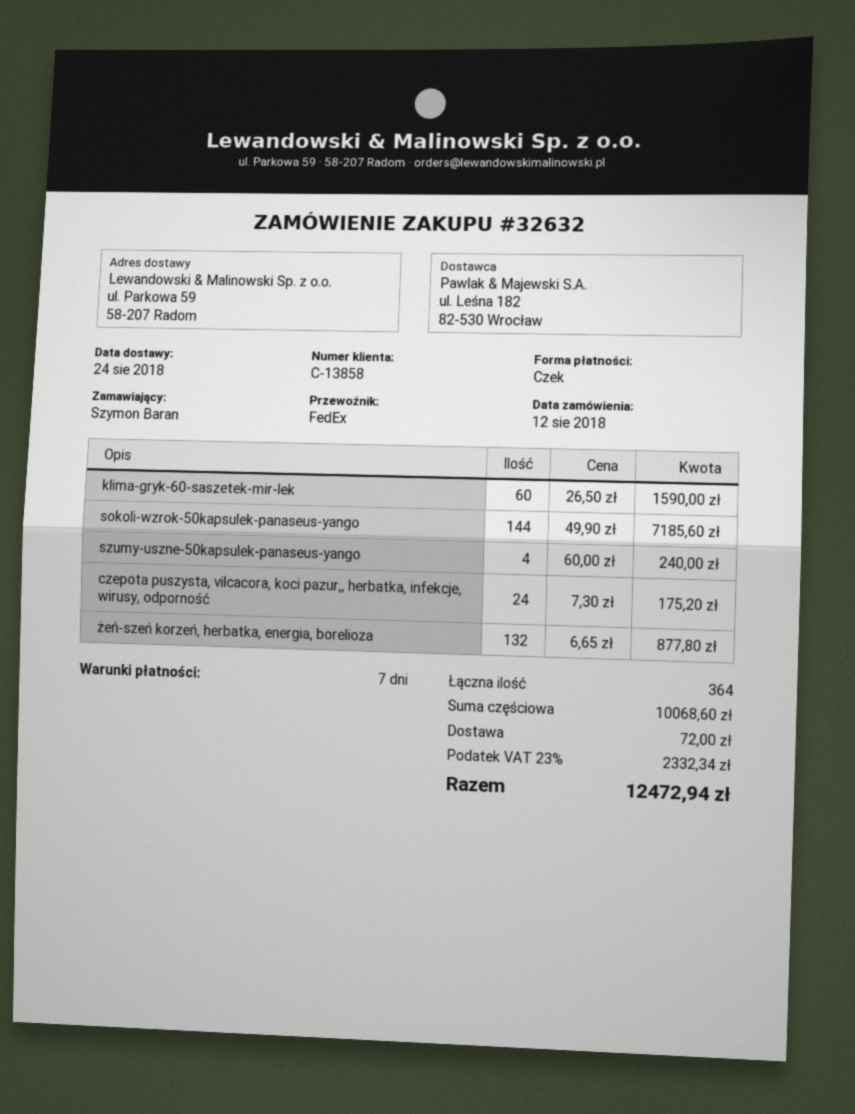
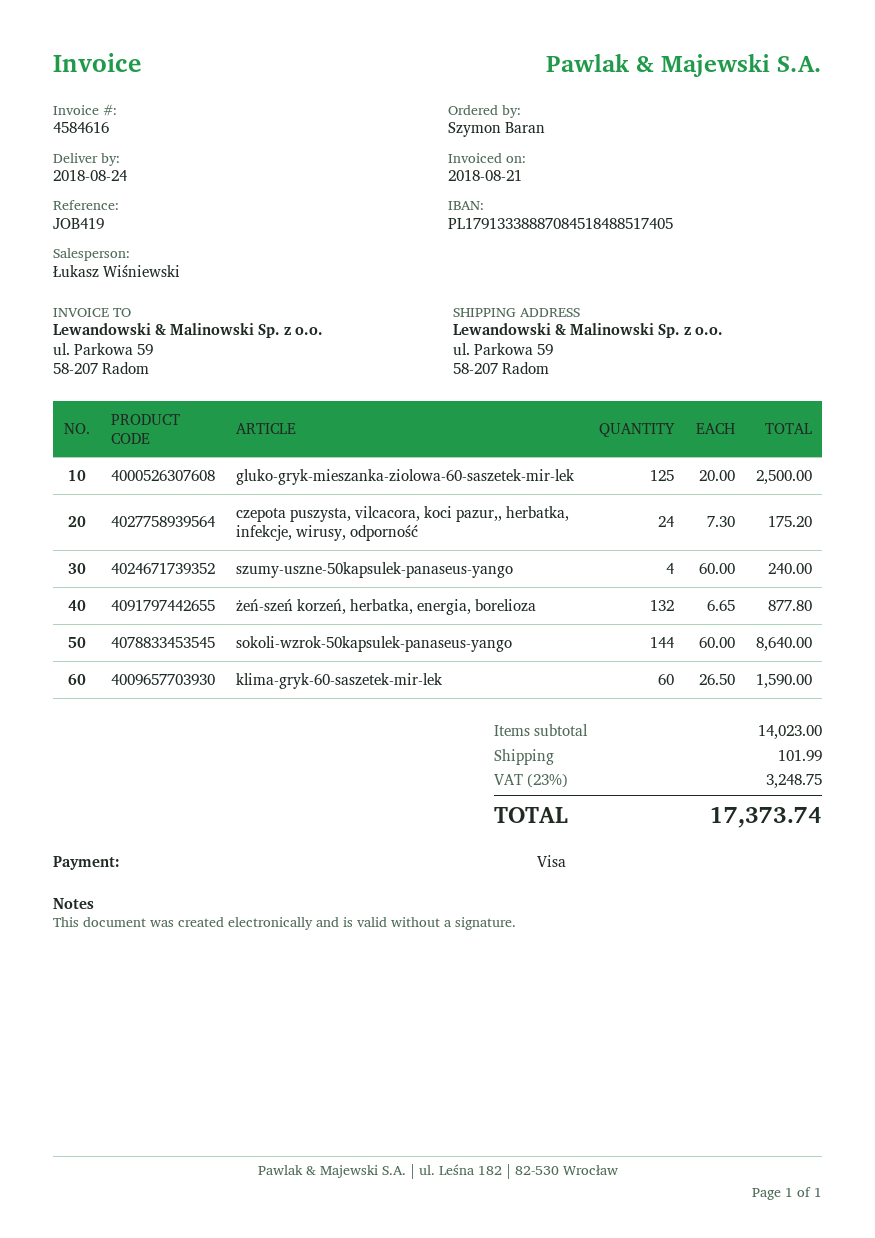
payment method: cheque -> Visa
sokoli-wzrok-50kapsulek-panaseus-yango: 144 x 49.90 = 7185.60 -> 144 x 60.00 = 8640.00
gluko-gryk-mieszanka-ziolowa-60-saszetek-mir-lek: none -> 125 x 20.00 = 2500.00
subtotal: 10068.60 -> 14023.00
shipping: 72.00 -> 101.99
tax: 23% = 2332.34 -> 23% = 3248.75
total: 12472.94 -> 17373.74

